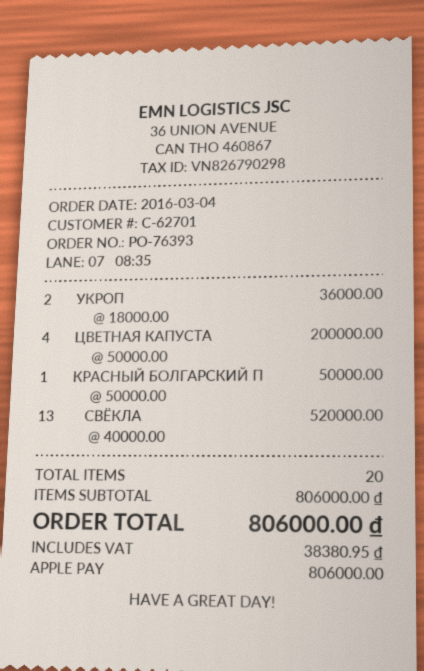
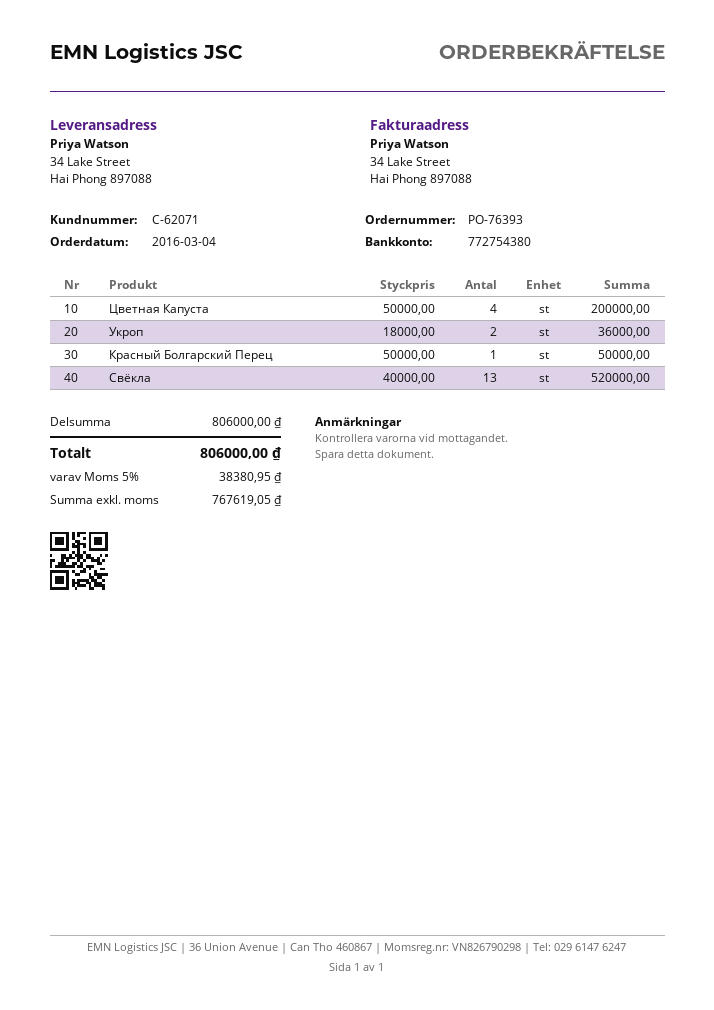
customer number: C-62701 -> C-62071

